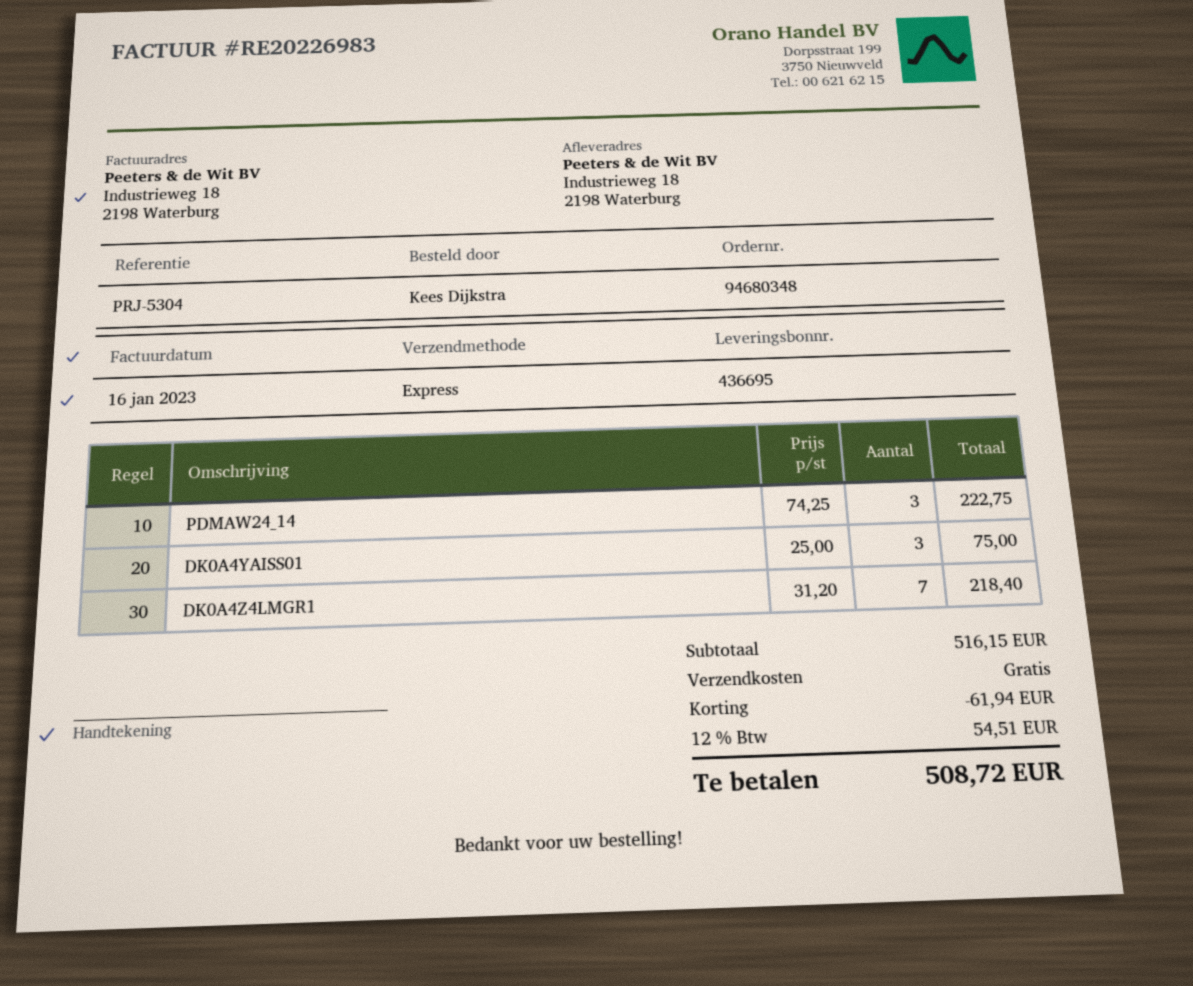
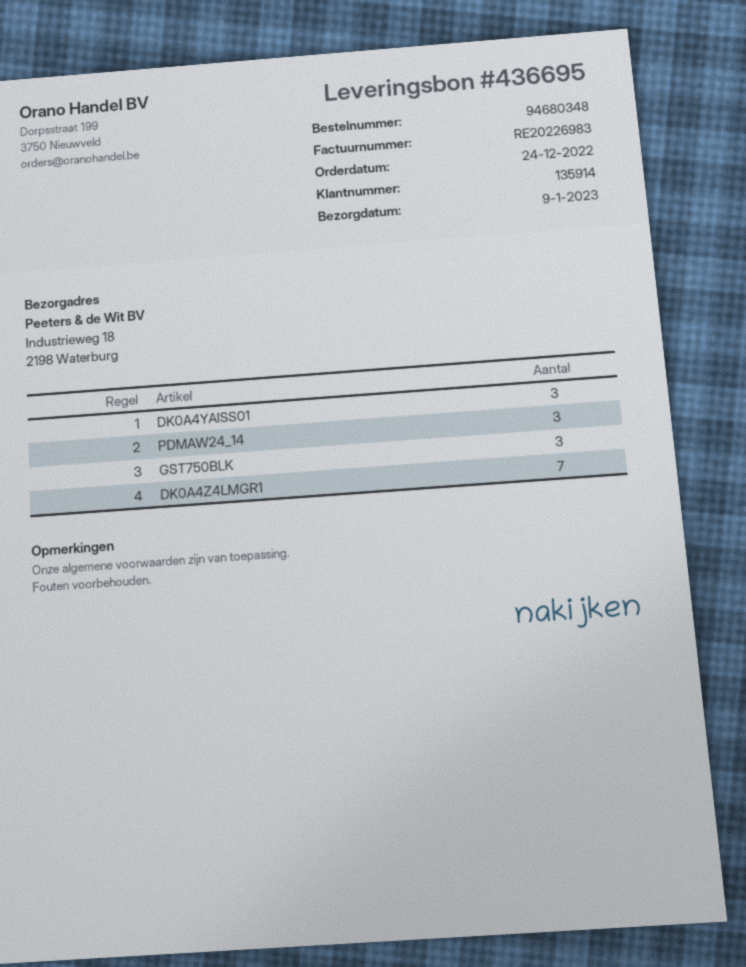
GST750BLK: none -> 3

